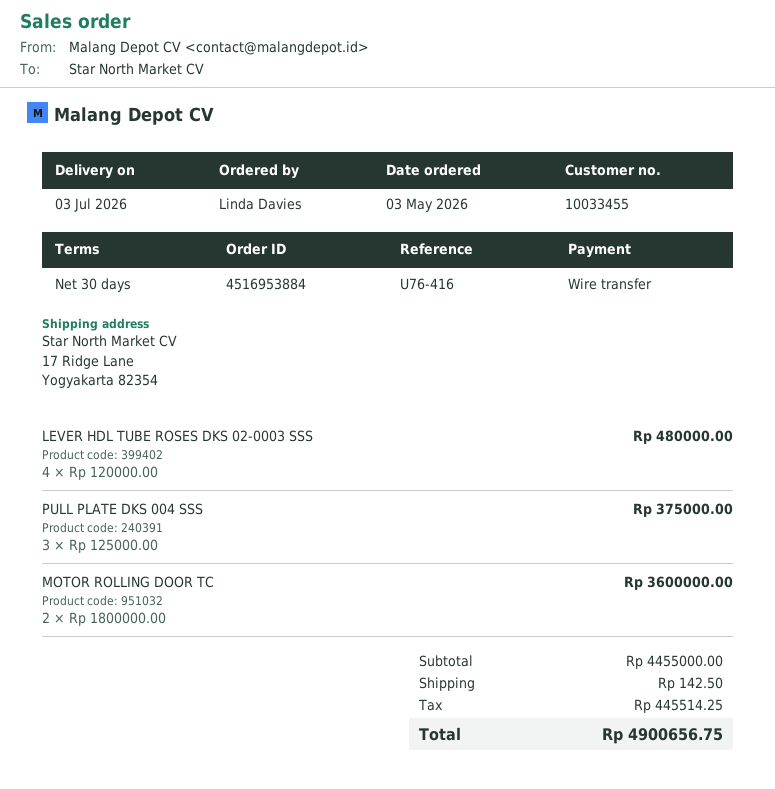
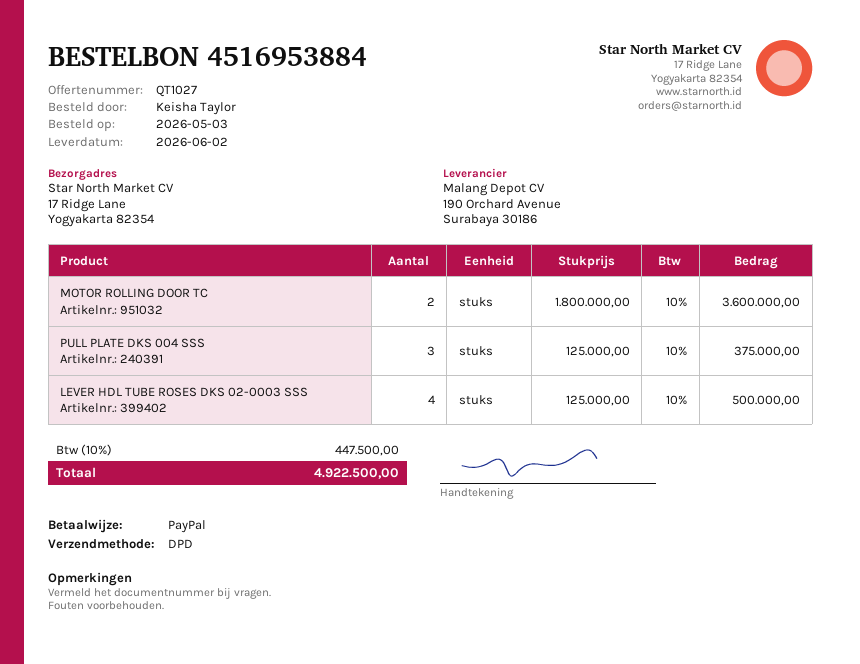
delivery date: 2026-07-03 -> 2026-06-02
ordered by: Linda Davies -> Keisha Taylor
payment method: bank transfer -> PayPal
LEVER HDL TUBE ROSES DKS 02-0003 SSS: 4 x 120000.00 = 480000.00 -> 4 x 125000.00 = 500000.00
shipping: 142.50 -> none
tax: 445514.25 -> 447500.00
total: 4900656.75 -> 4922500.00

